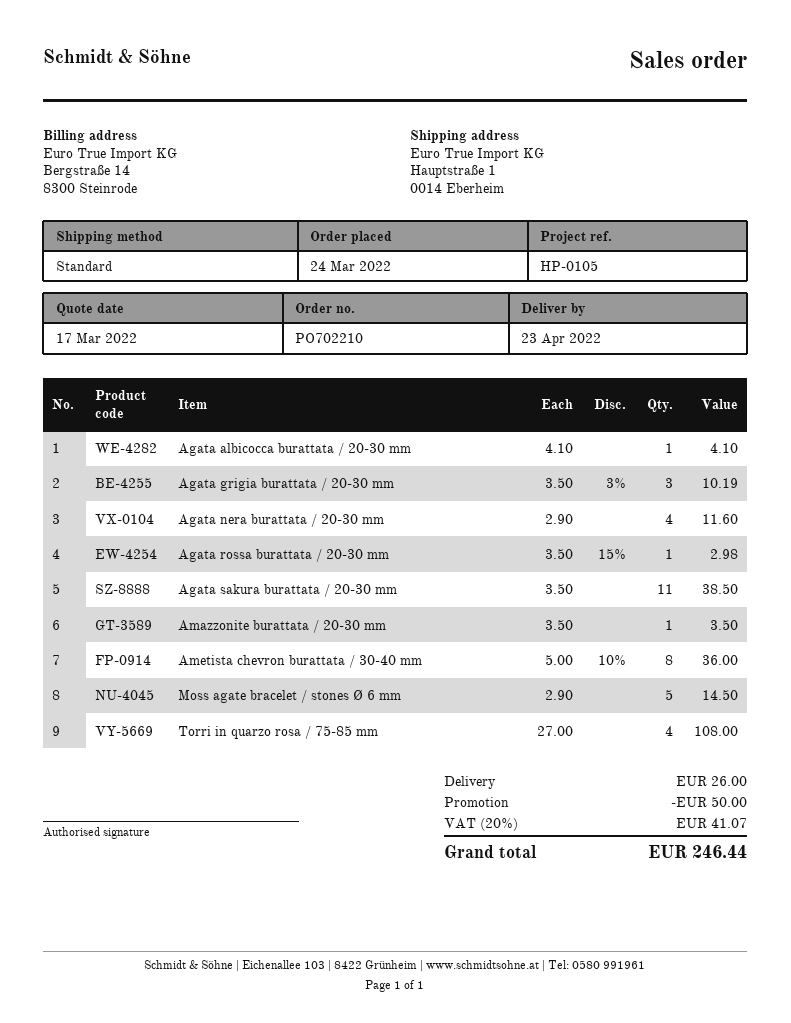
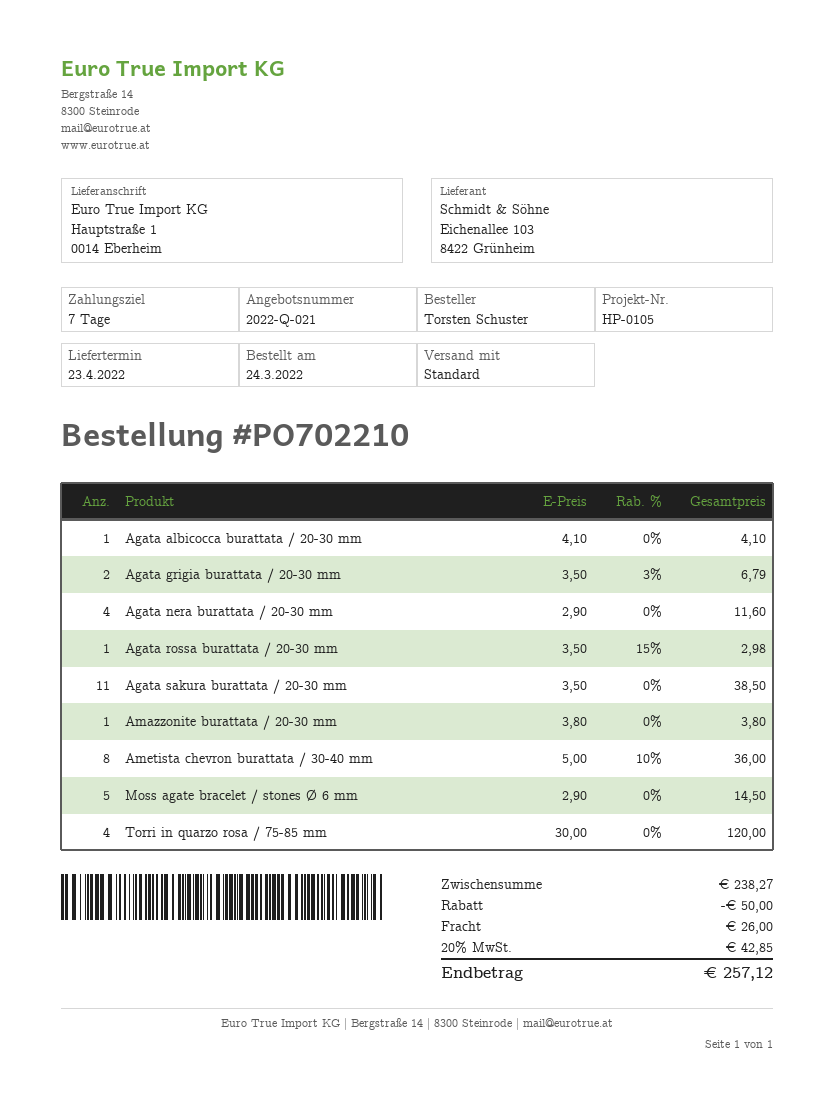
Agata grigia burattata / 20-30 mm: 3 x 3.50 - 3% = 10.19 -> 2 x 3.50 - 3% = 6.79
Amazzonite burattata / 20-30 mm: 1 x 3.50 = 3.50 -> 1 x 3.80 = 3.80
Torri in quarzo rosa / 75-85 mm: 4 x 27.00 = 108.00 -> 4 x 30.00 = 120.00
tax: 20% = 41.07 -> 20% = 42.85
total: 246.44 -> 257.12

